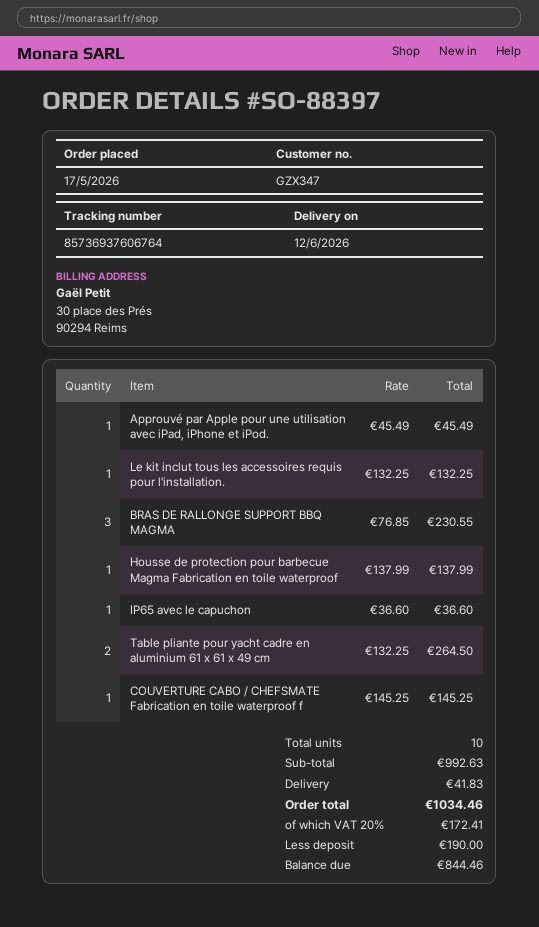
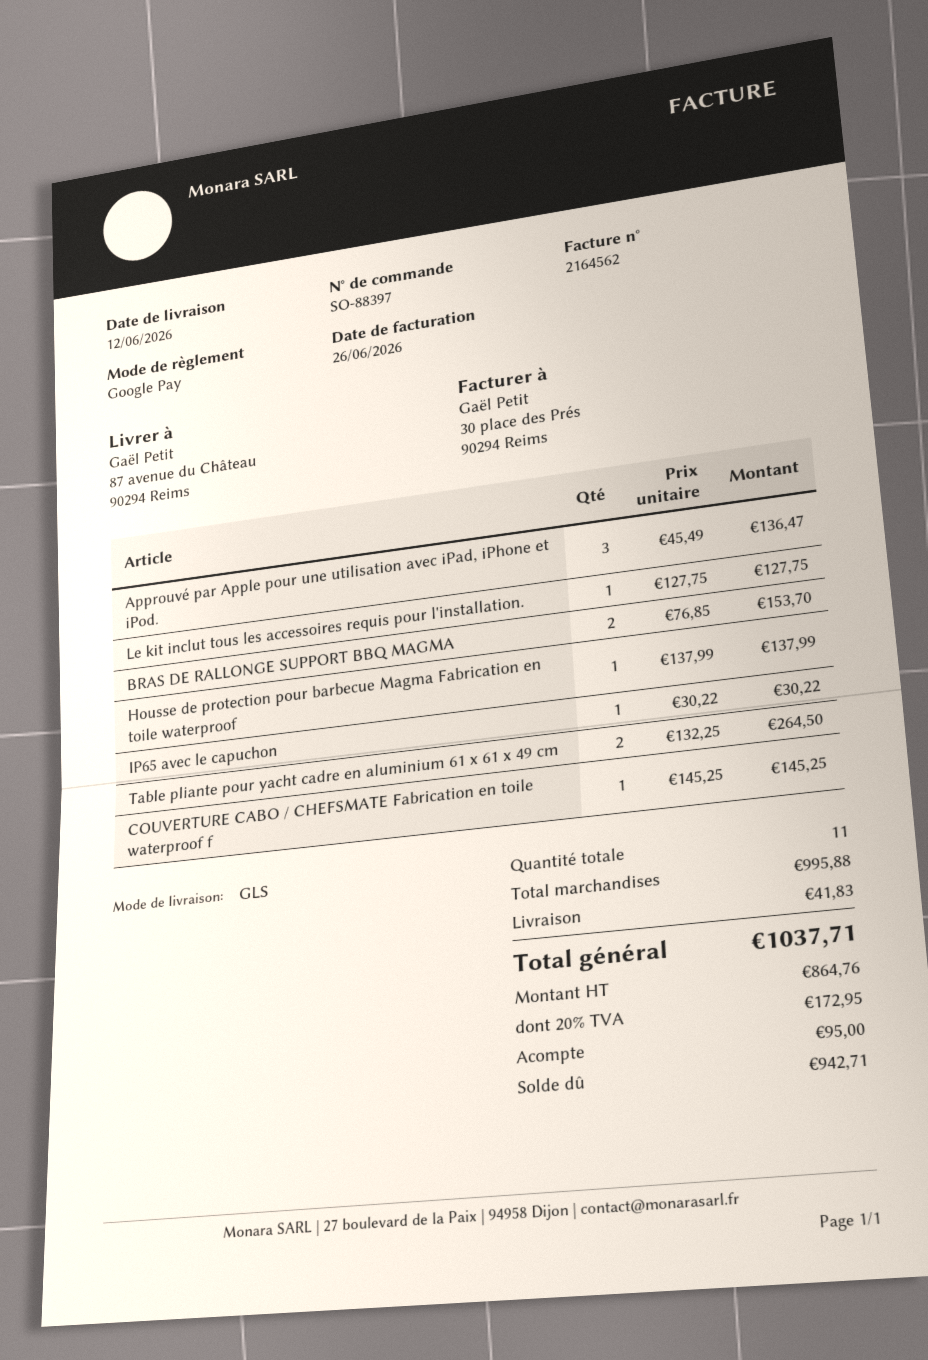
Approuvé par Apple pour une utilisation avec iPad, iPhone et iPod.: 1 x 45.49 = 45.49 -> 3 x 45.49 = 136.47
Le kit inclut tous les accessoires requis pour l'installation.: 1 x 132.25 = 132.25 -> 1 x 127.75 = 127.75
BRAS DE RALLONGE SUPPORT BBQ MAGMA: 3 x 76.85 = 230.55 -> 2 x 76.85 = 153.70
IP65 avec le capuchon: 1 x 36.60 = 36.60 -> 1 x 30.22 = 30.22
total quantity: 10 -> 11
subtotal: 992.63 -> 995.88
tax: 20% = 172.41 -> 20% = 172.95
total: 1034.46 -> 1037.71
deposit: 190.00 -> 95.00
balance: 844.46 -> 942.71

